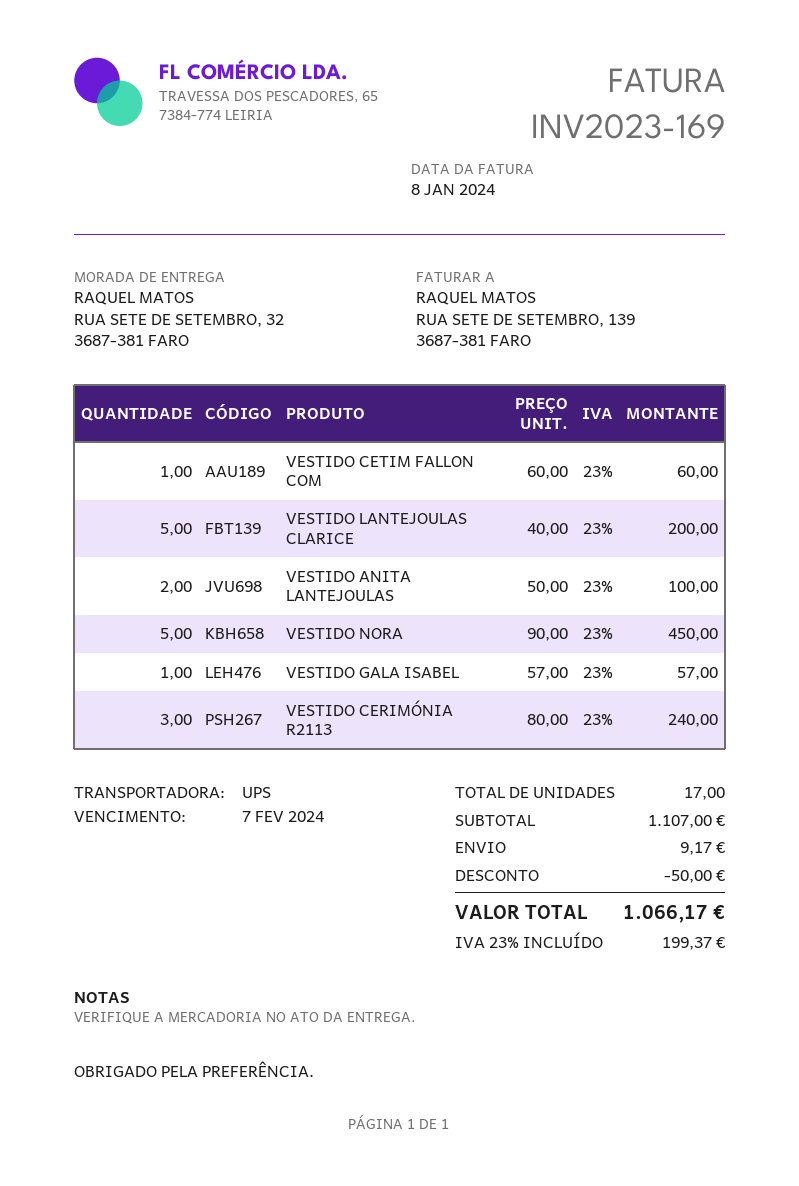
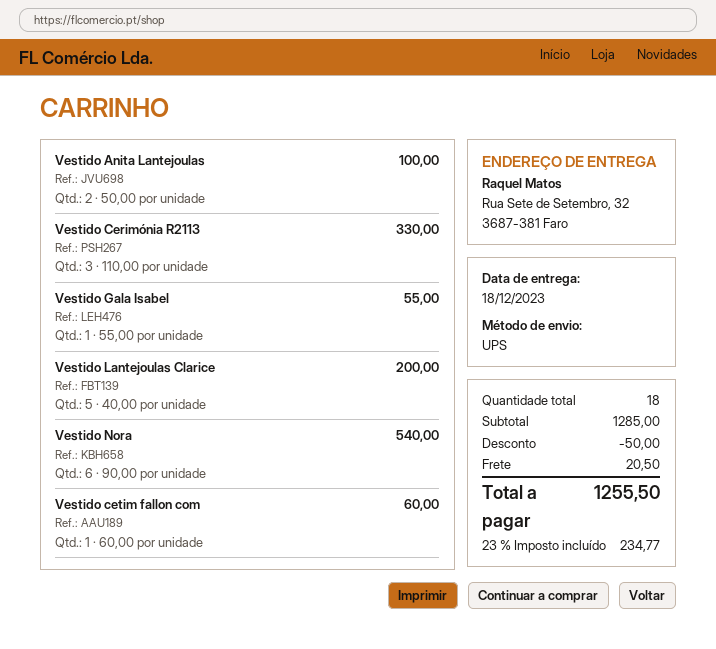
VESTIDO NORA: 5 x 90.00 = 450.00 -> 6 x 90.00 = 540.00
VESTIDO GALA ISABEL: 1 x 57.00 = 57.00 -> 1 x 55.00 = 55.00
VESTIDO CERIMÓNIA R2113: 3 x 80.00 = 240.00 -> 3 x 110.00 = 330.00
total quantity: 17 -> 18
subtotal: 1107.00 -> 1285.00
shipping: 9.17 -> 20.50
tax: 23% = 199.37 -> 23% = 234.77
total: 1066.17 -> 1255.50

